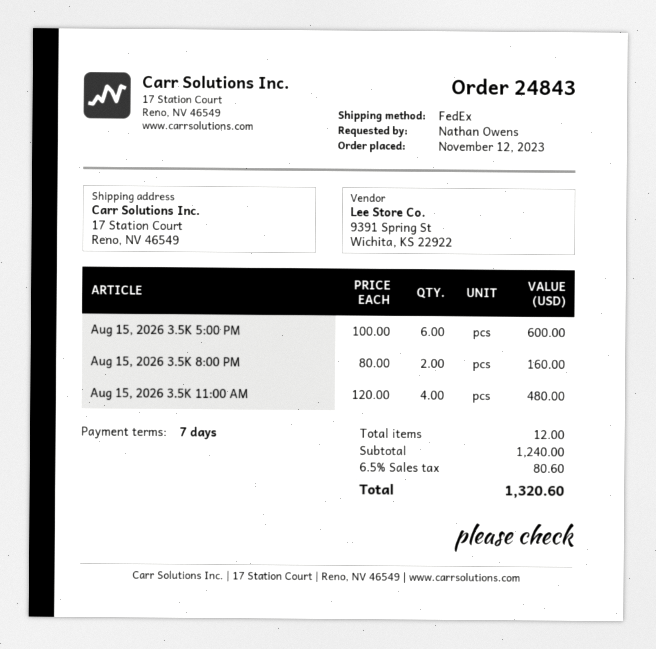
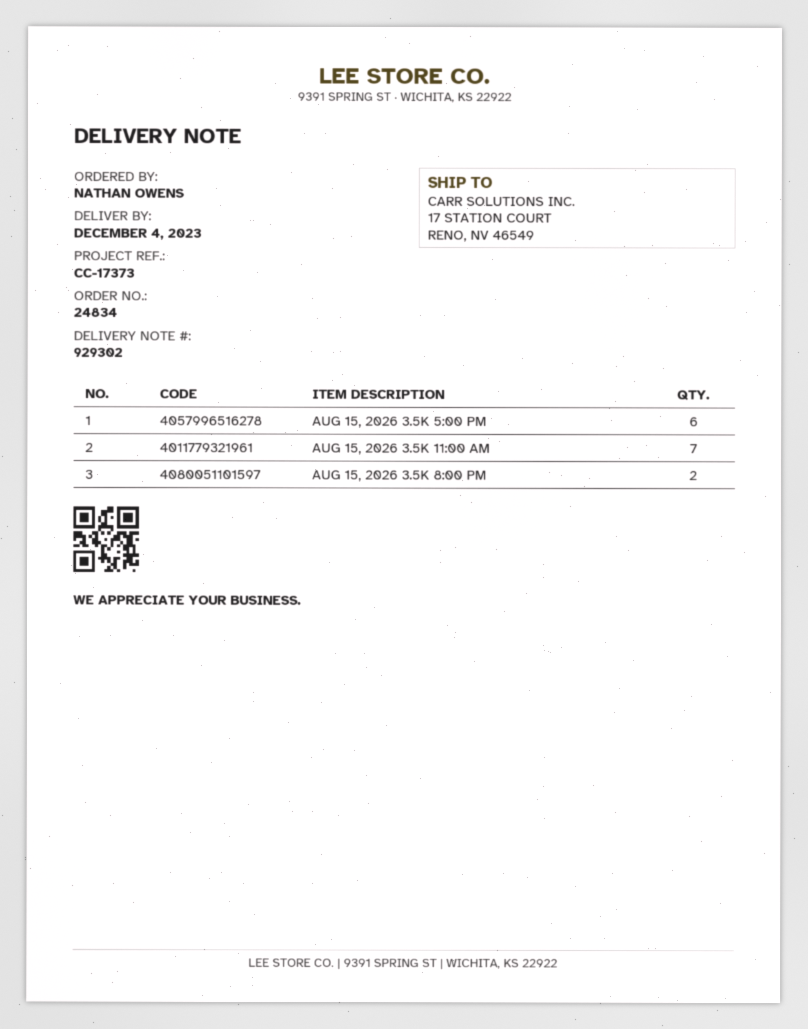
order number: 24843 -> 24834
Aug 15, 2026 3.5K 11:00 AM: 4 -> 7

